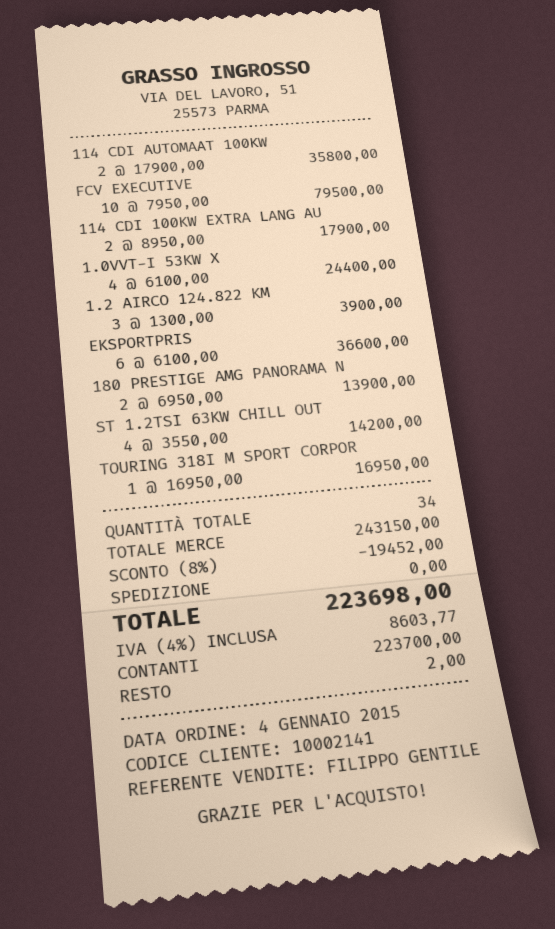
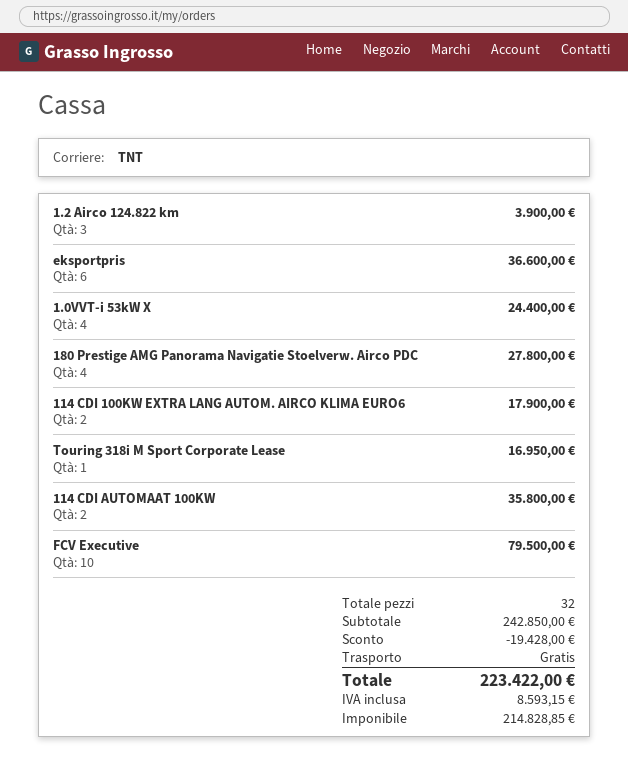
180 PRESTIGE AMG PANORAMA N: 2 for 13900.00 -> 4 for 27800.00
ST 1.2TSI 63KW CHILL OUT: 4 for 14200.00 -> none
total quantity: 34 -> 32
subtotal: 243150.00 -> 242850.00
discount: 19452.00 -> 19428.00
tax: 8603.77 -> 8593.15
total: 223698.00 -> 223422.00

